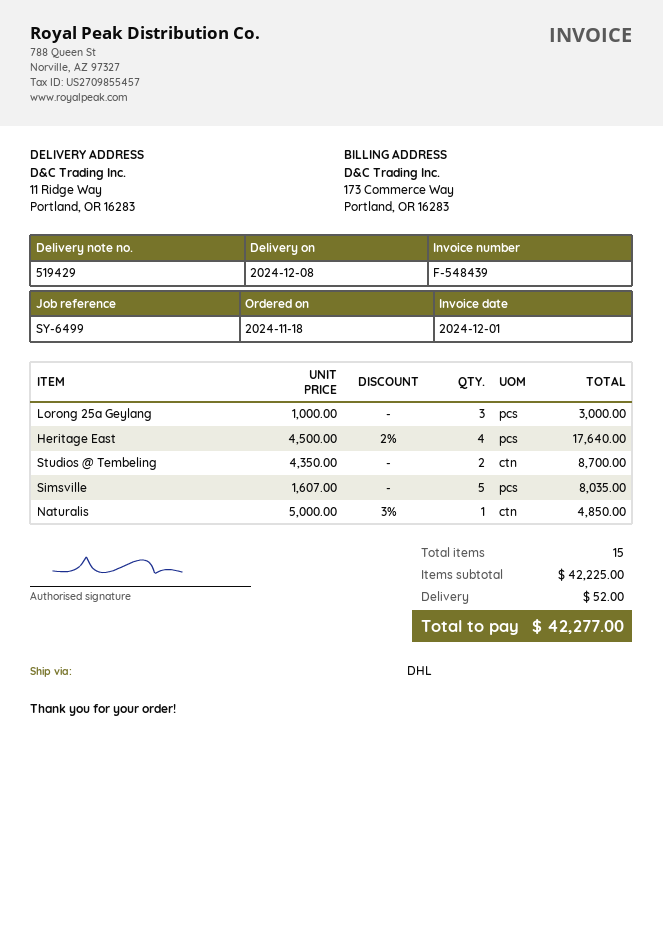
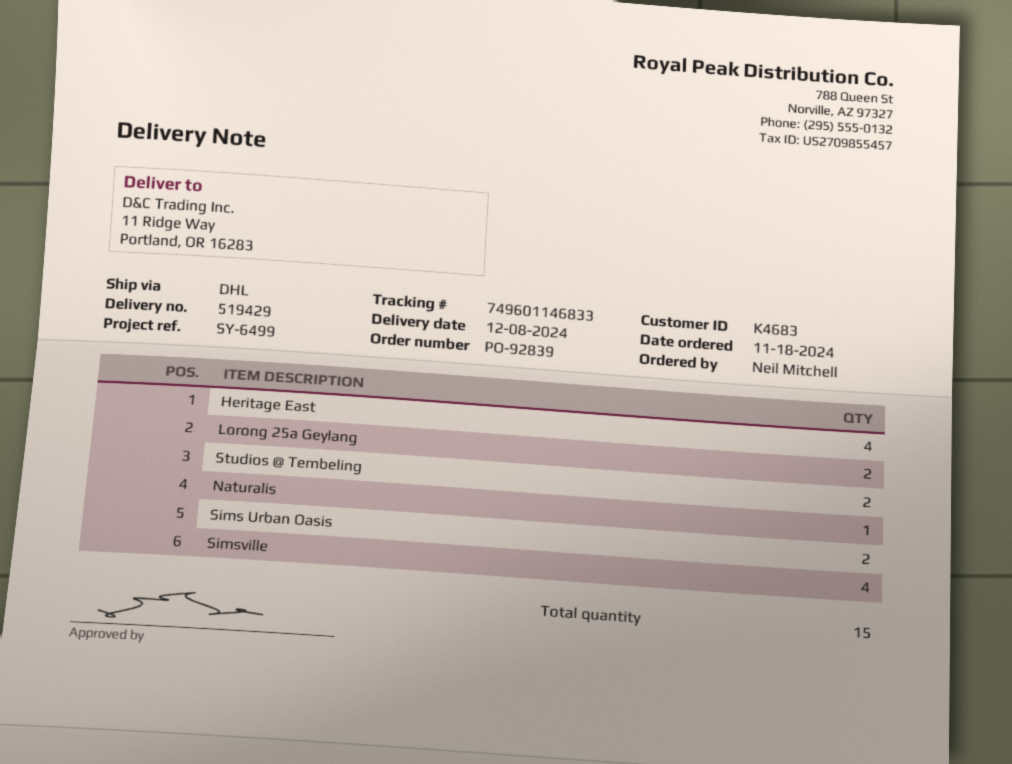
Lorong 25a Geylang: 3 -> 2
Simsville: 5 -> 4
Sims Urban Oasis: none -> 2

